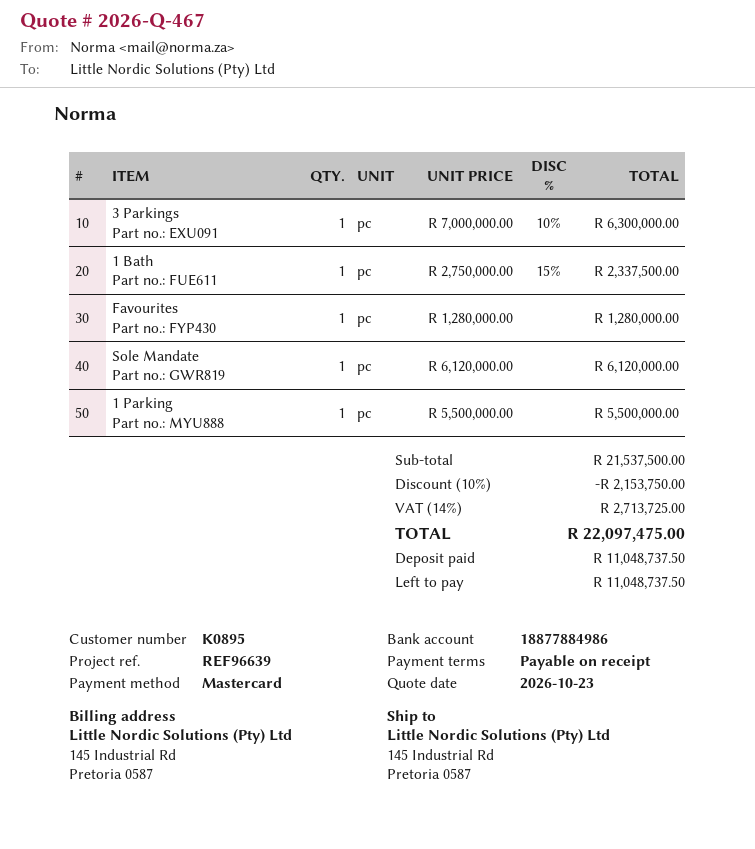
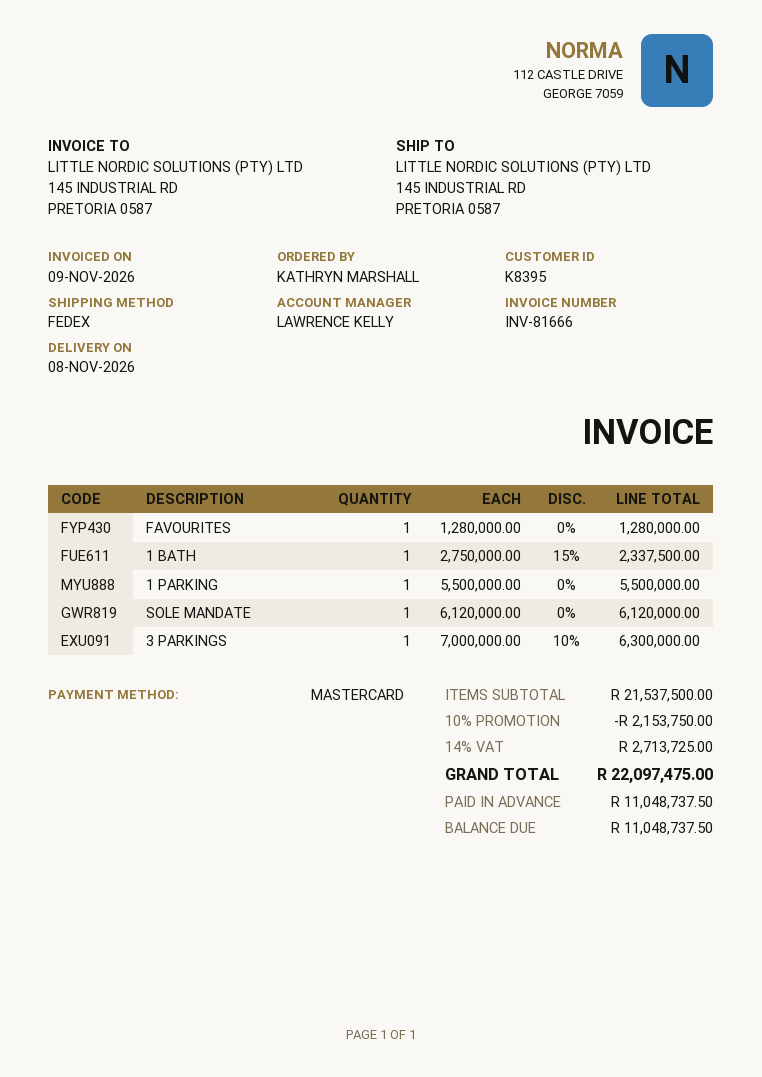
customer number: K0895 -> K8395

